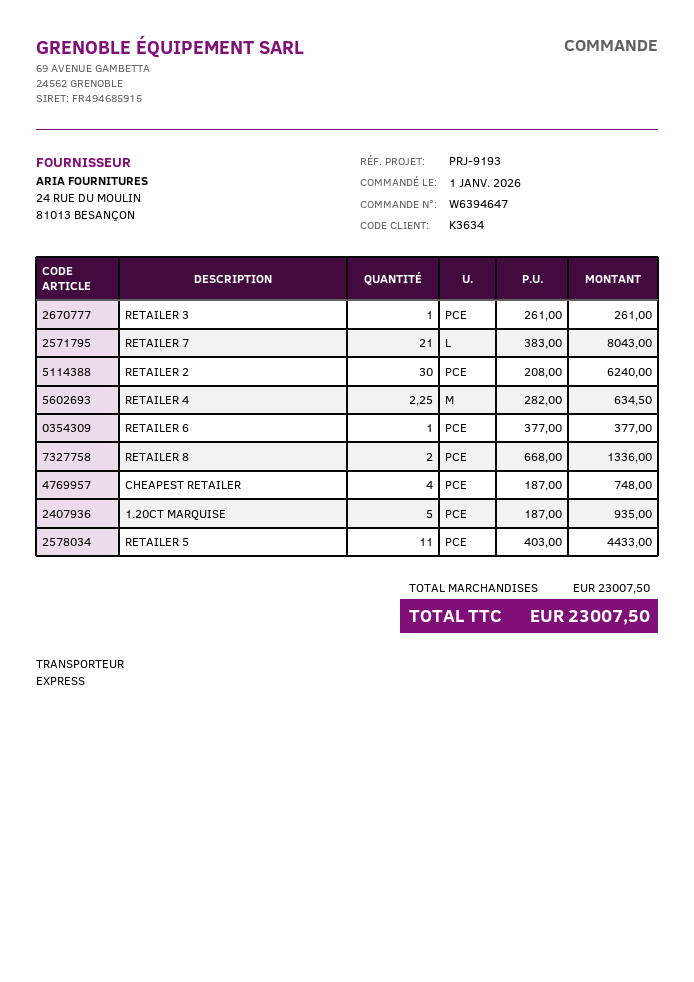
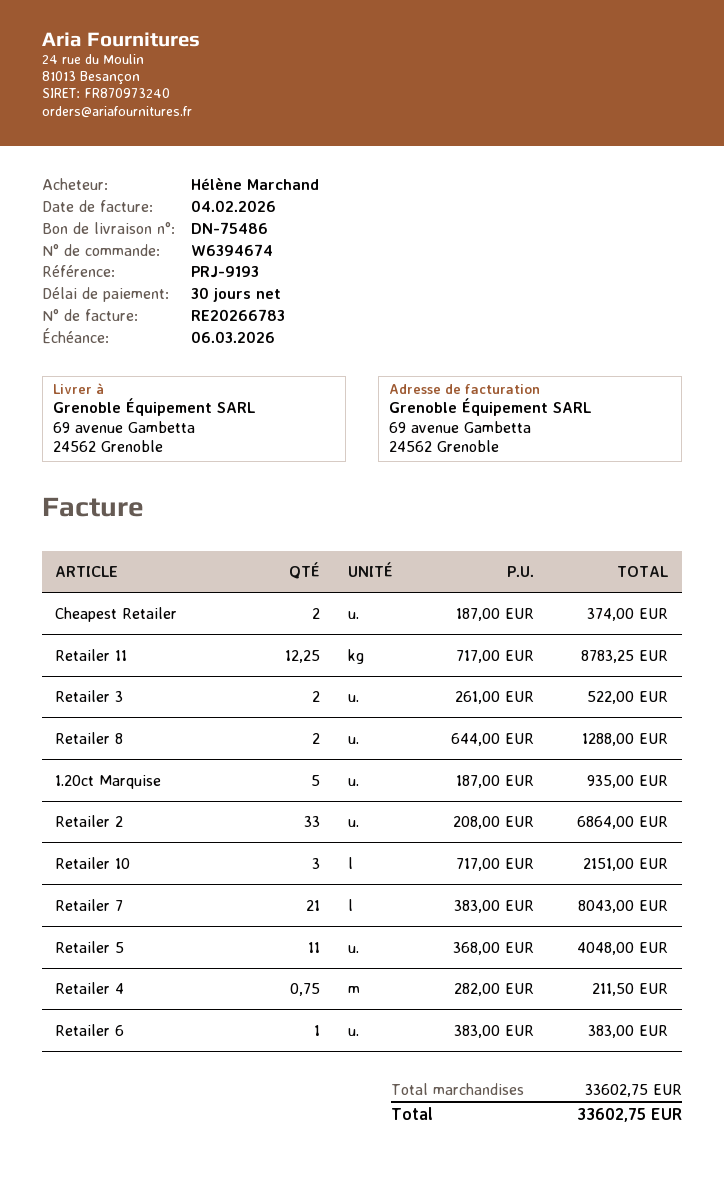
order number: W6394647 -> W6394674
RETAILER 3: 1 x 261.00 = 261.00 -> 2 x 261.00 = 522.00
RETAILER 2: 30 x 208.00 = 6240.00 -> 33 x 208.00 = 6864.00
RETAILER 4: 2.25 x 282.00 = 634.50 -> 0.75 x 282.00 = 211.50
RETAILER 6: 1 x 377.00 = 377.00 -> 1 x 383.00 = 383.00
RETAILER 8: 2 x 668.00 = 1336.00 -> 2 x 644.00 = 1288.00
CHEAPEST RETAILER: 4 x 187.00 = 748.00 -> 2 x 187.00 = 374.00
RETAILER 5: 11 x 403.00 = 4433.00 -> 11 x 368.00 = 4048.00
Retailer 11: none -> 12.25 x 717.00 = 8783.25
Retailer 10: none -> 3 x 717.00 = 2151.00
subtotal: 23007.50 -> 33602.75
total: 23007.50 -> 33602.75

